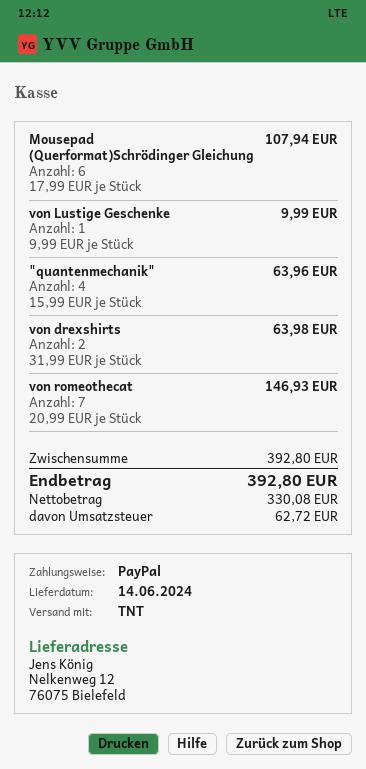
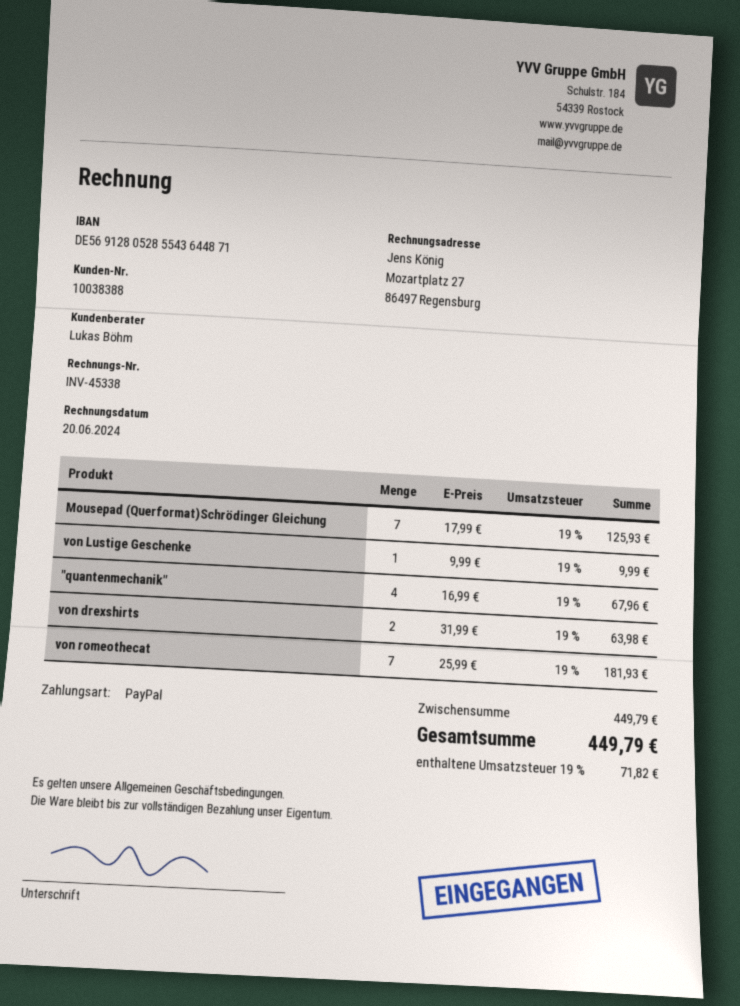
Mousepad (Querformat)Schrödinger Gleichung: 6 x 17.99 = 107.94 -> 7 x 17.99 = 125.93
"quantenmechanik": 4 x 15.99 = 63.96 -> 4 x 16.99 = 67.96
von romeothecat: 7 x 20.99 = 146.93 -> 7 x 25.99 = 181.93
subtotal: 392.80 -> 449.79
tax: 62.72 -> 71.82
total: 392.80 -> 449.79

